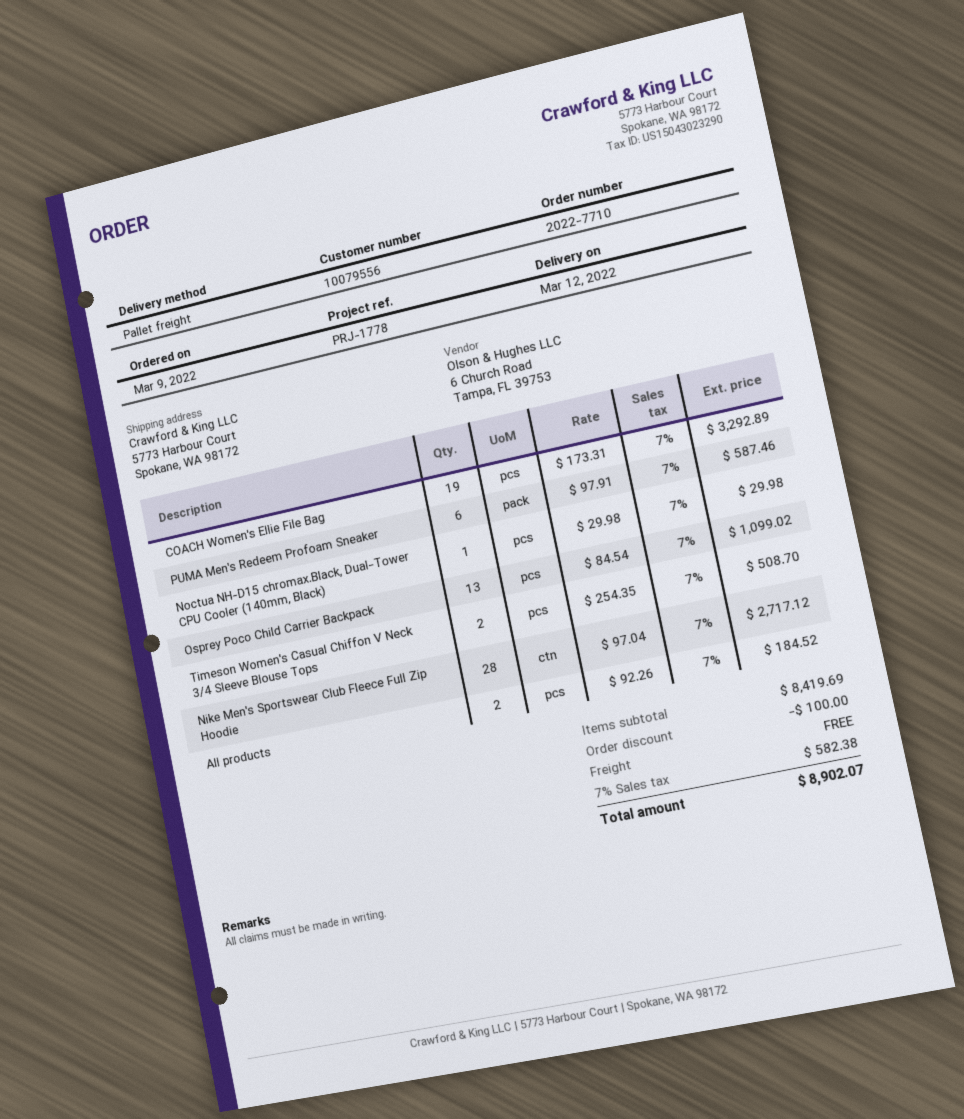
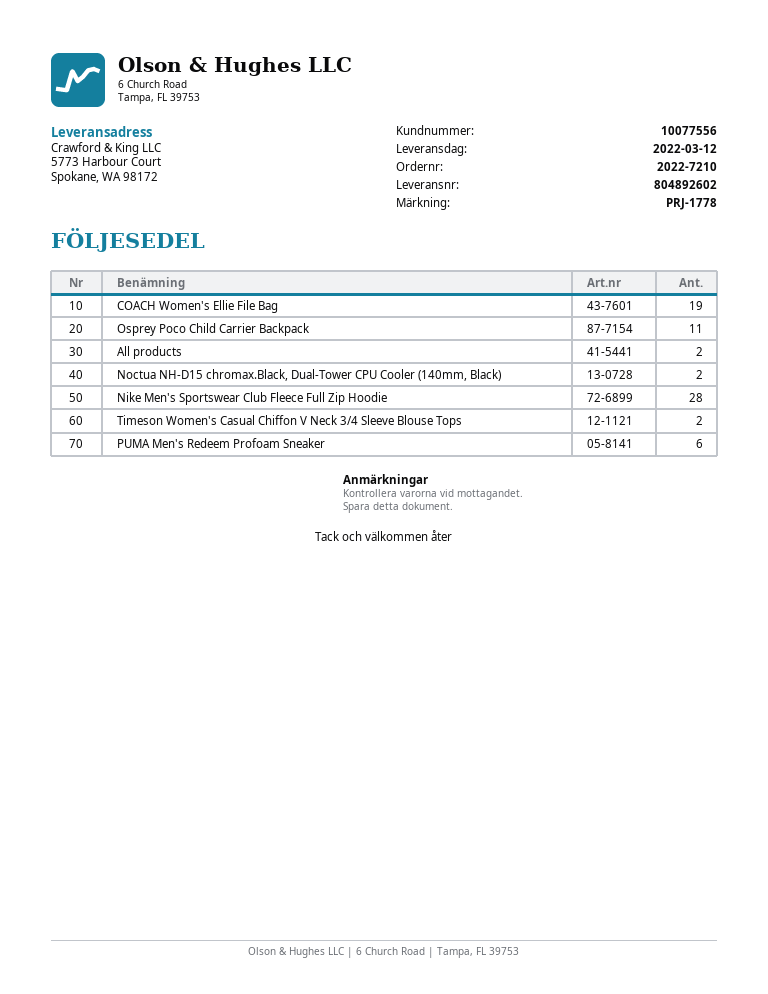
order number: 2022-7710 -> 2022-7210
customer number: 10079556 -> 10077556
Noctua NH-D15 chromax.Black, Dual-Tower CPU Cooler (140mm, Black): 1 -> 2
Osprey Poco Child Carrier Backpack: 13 -> 11

